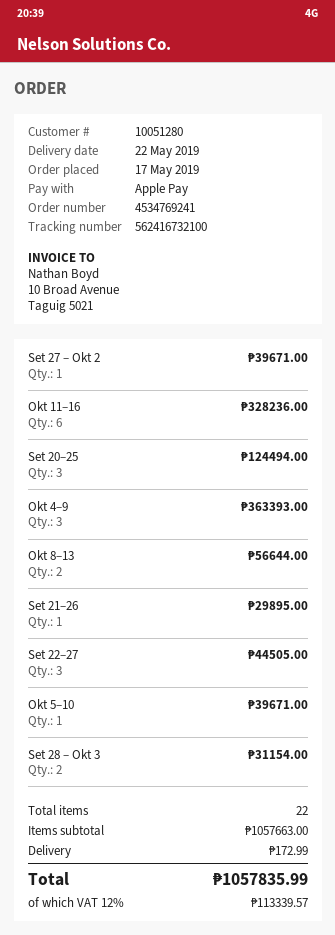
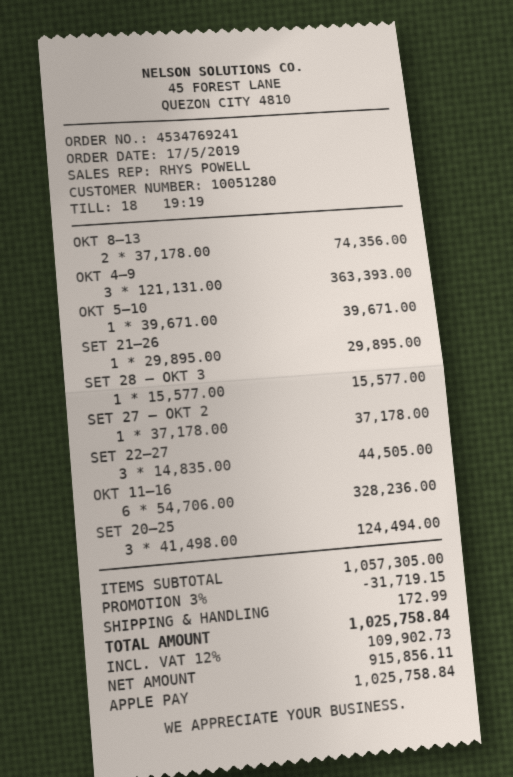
Set 27 – Okt 2: 1 for 39671.00 -> 1 for 37178.00
Okt 8–13: 2 for 56644.00 -> 2 for 74356.00
Set 28 – Okt 3: 2 for 31154.00 -> 1 for 15577.00
subtotal: 1057663.00 -> 1057305.00
discount: none -> 3% = 31719.15
tax: 12% = 113339.57 -> 12% = 109902.73
total: 1057835.99 -> 1025758.84

